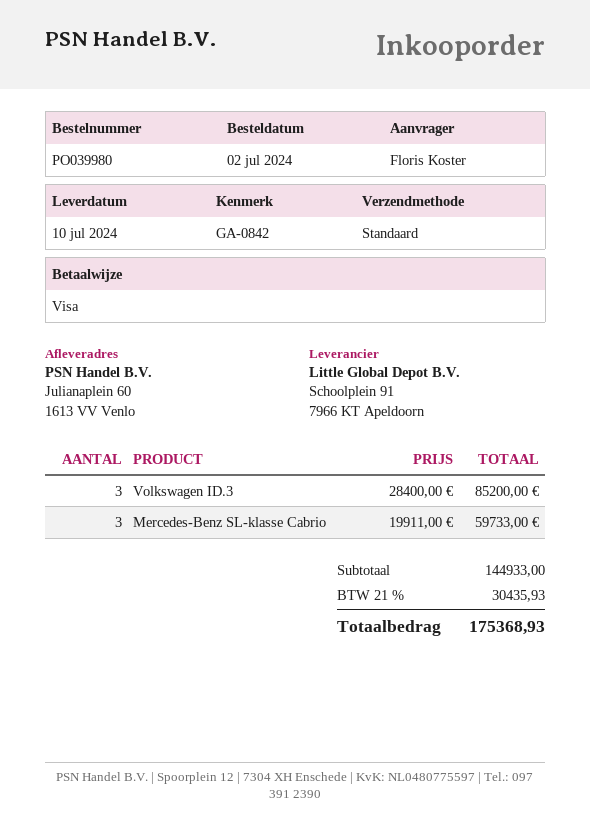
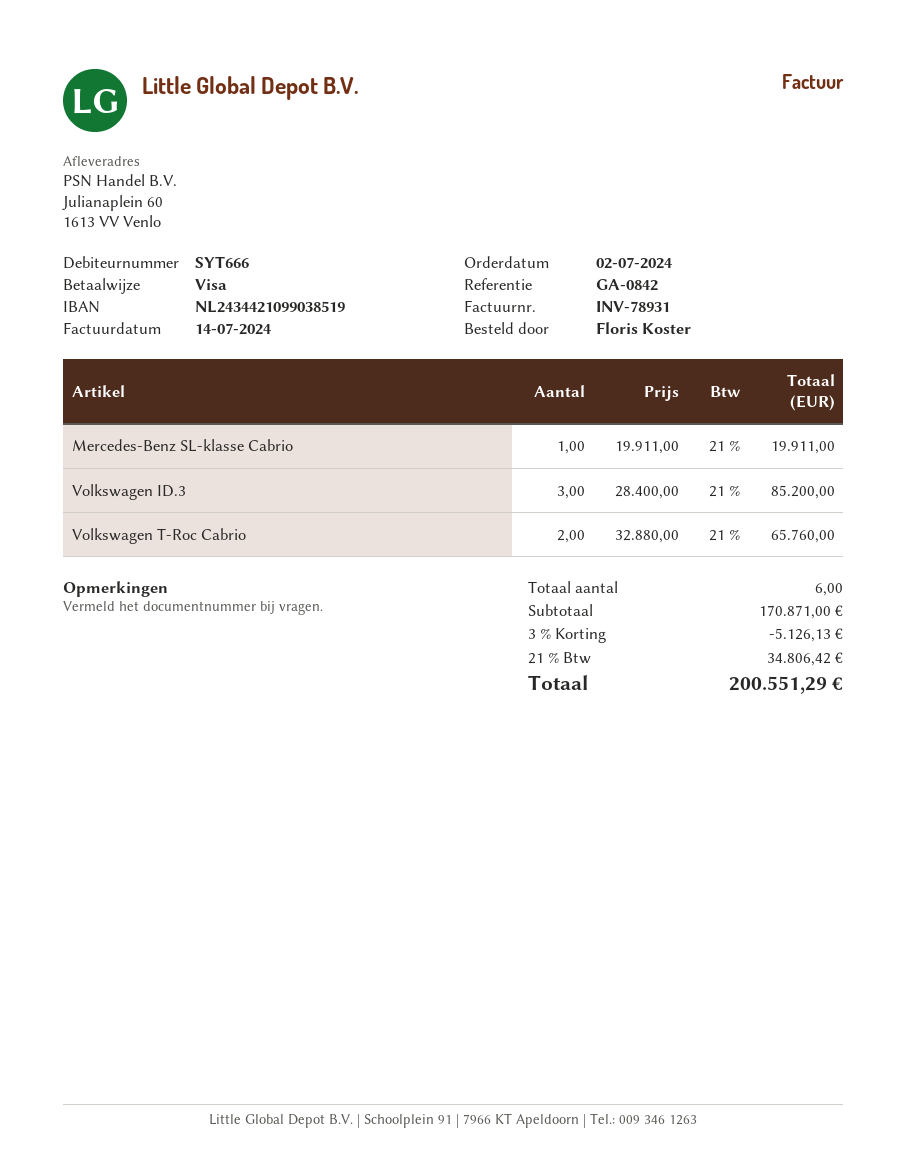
Mercedes-Benz SL-klasse Cabrio: 3 x 19911.00 = 59733.00 -> 1 x 19911.00 = 19911.00
Volkswagen T-Roc Cabrio: none -> 2 x 32880.00 = 65760.00
subtotal: 144933.00 -> 170871.00
discount: none -> 3% = 5126.13
tax: 21% = 30435.93 -> 21% = 34806.42
total: 175368.93 -> 200551.29

